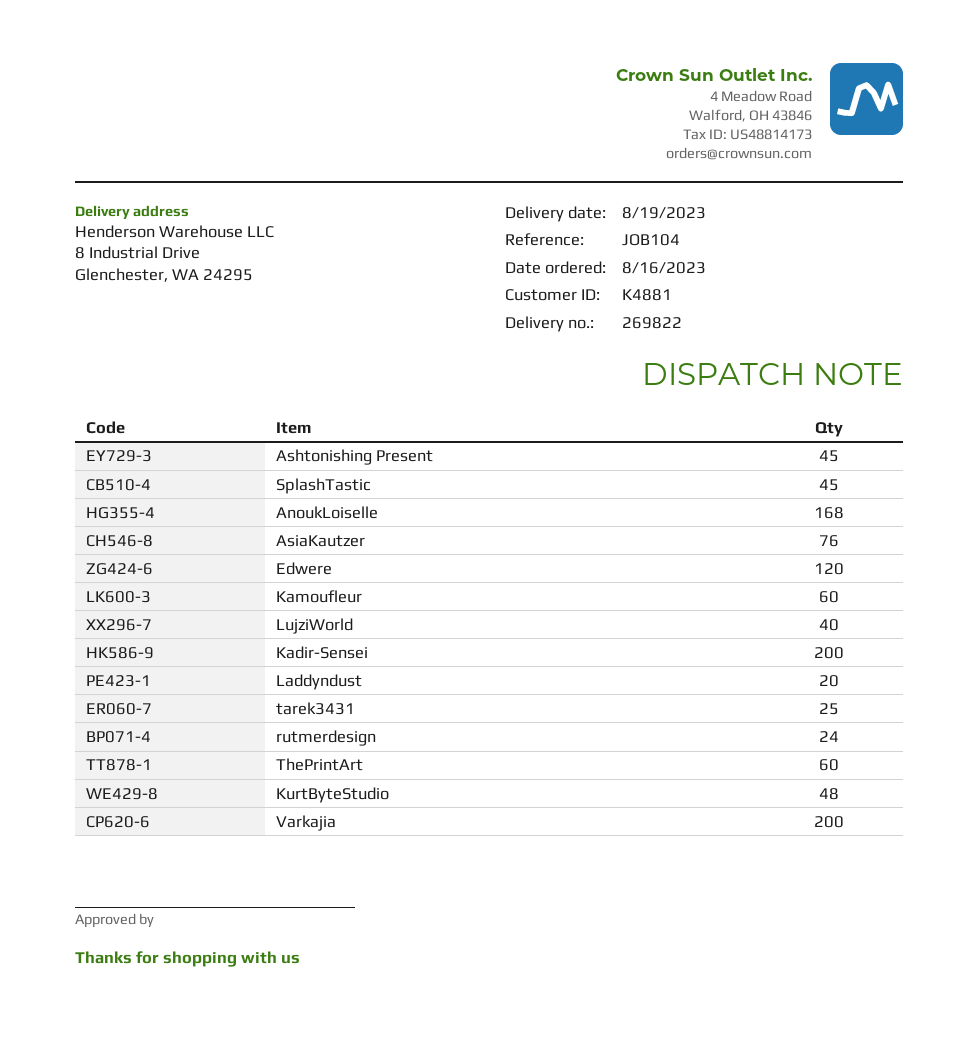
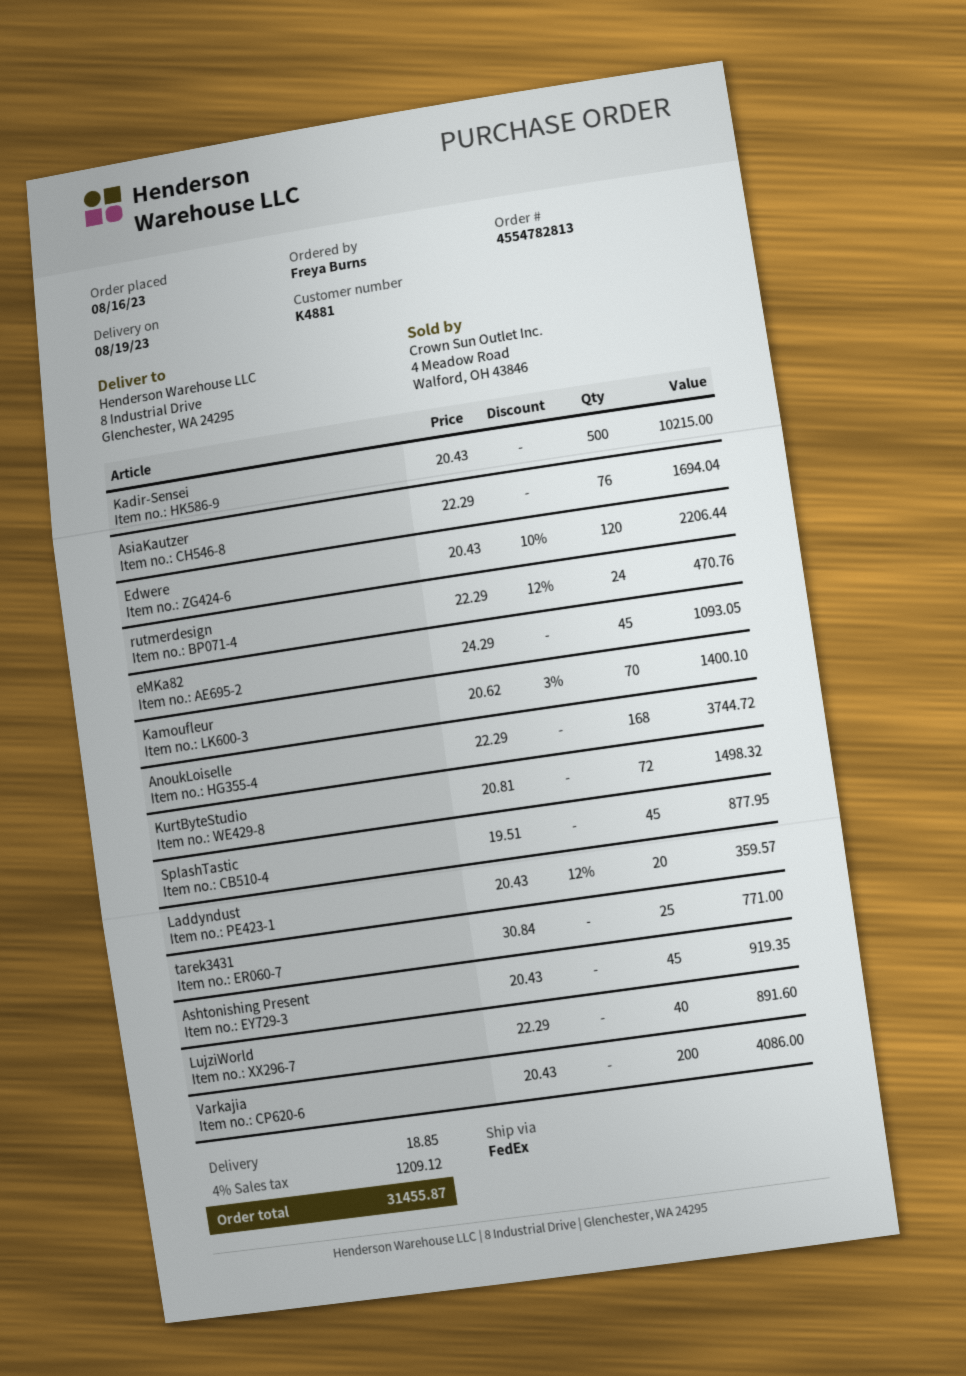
Kamoufleur: 60 -> 70
Kadir-Sensei: 200 -> 500
ThePrintArt: 60 -> none
KurtByteStudio: 48 -> 72
eMKa82: none -> 45

